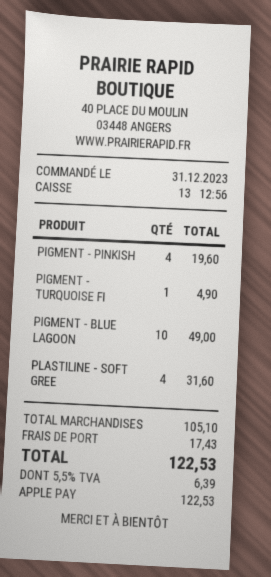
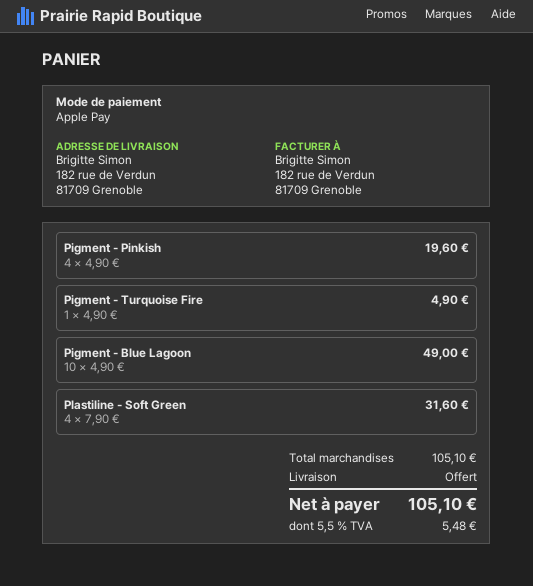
shipping: 17.43 -> 0.00
tax: 5.5% = 6.39 -> 5.5% = 5.48
total: 122.53 -> 105.10

